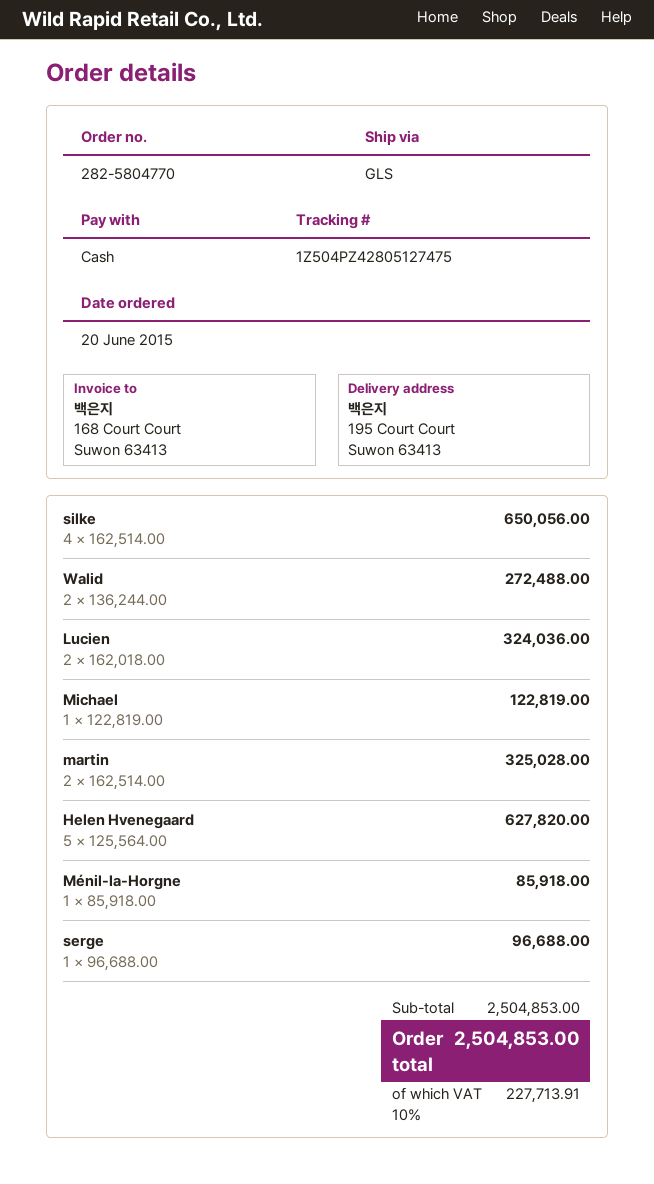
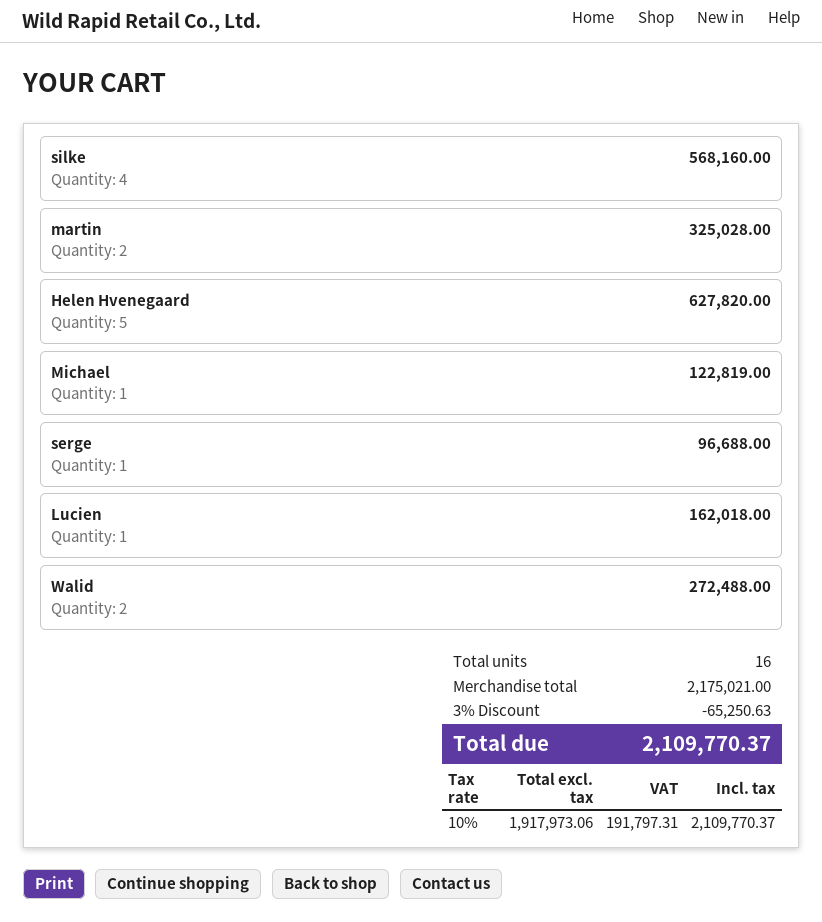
silke: 4 for 650056.00 -> 4 for 568160.00
Lucien: 2 for 324036.00 -> 1 for 162018.00
Ménil-la-Horgne: 1 for 85918.00 -> none
subtotal: 2504853.00 -> 2175021.00
discount: none -> 3% = 65250.63
tax: 10% = 227713.91 -> 10% = 191797.31
total: 2504853.00 -> 2109770.37

